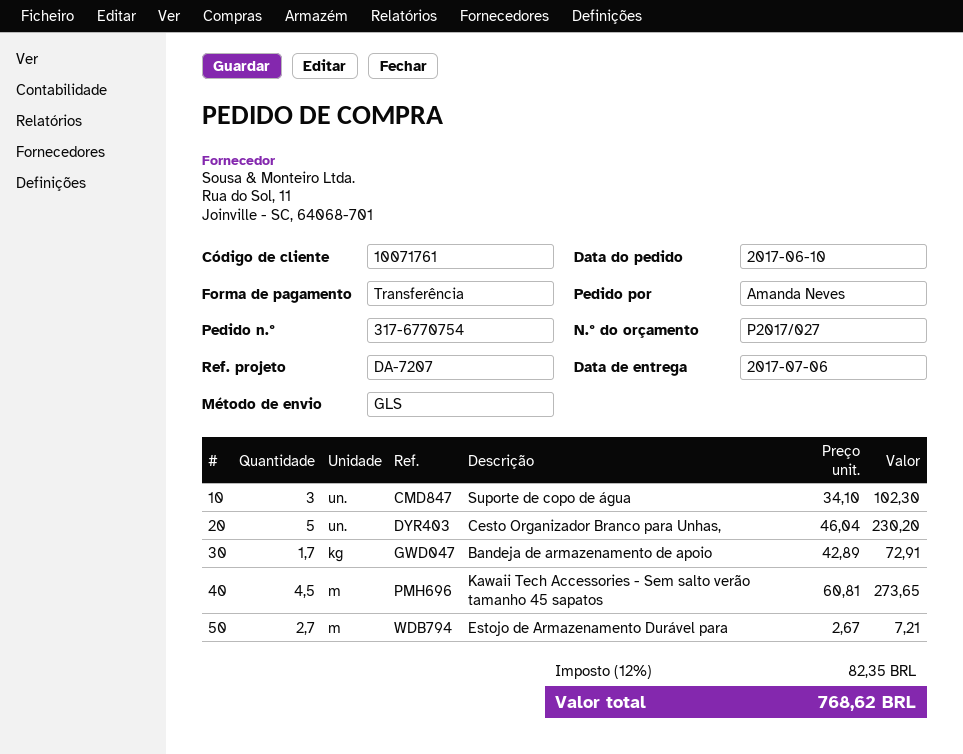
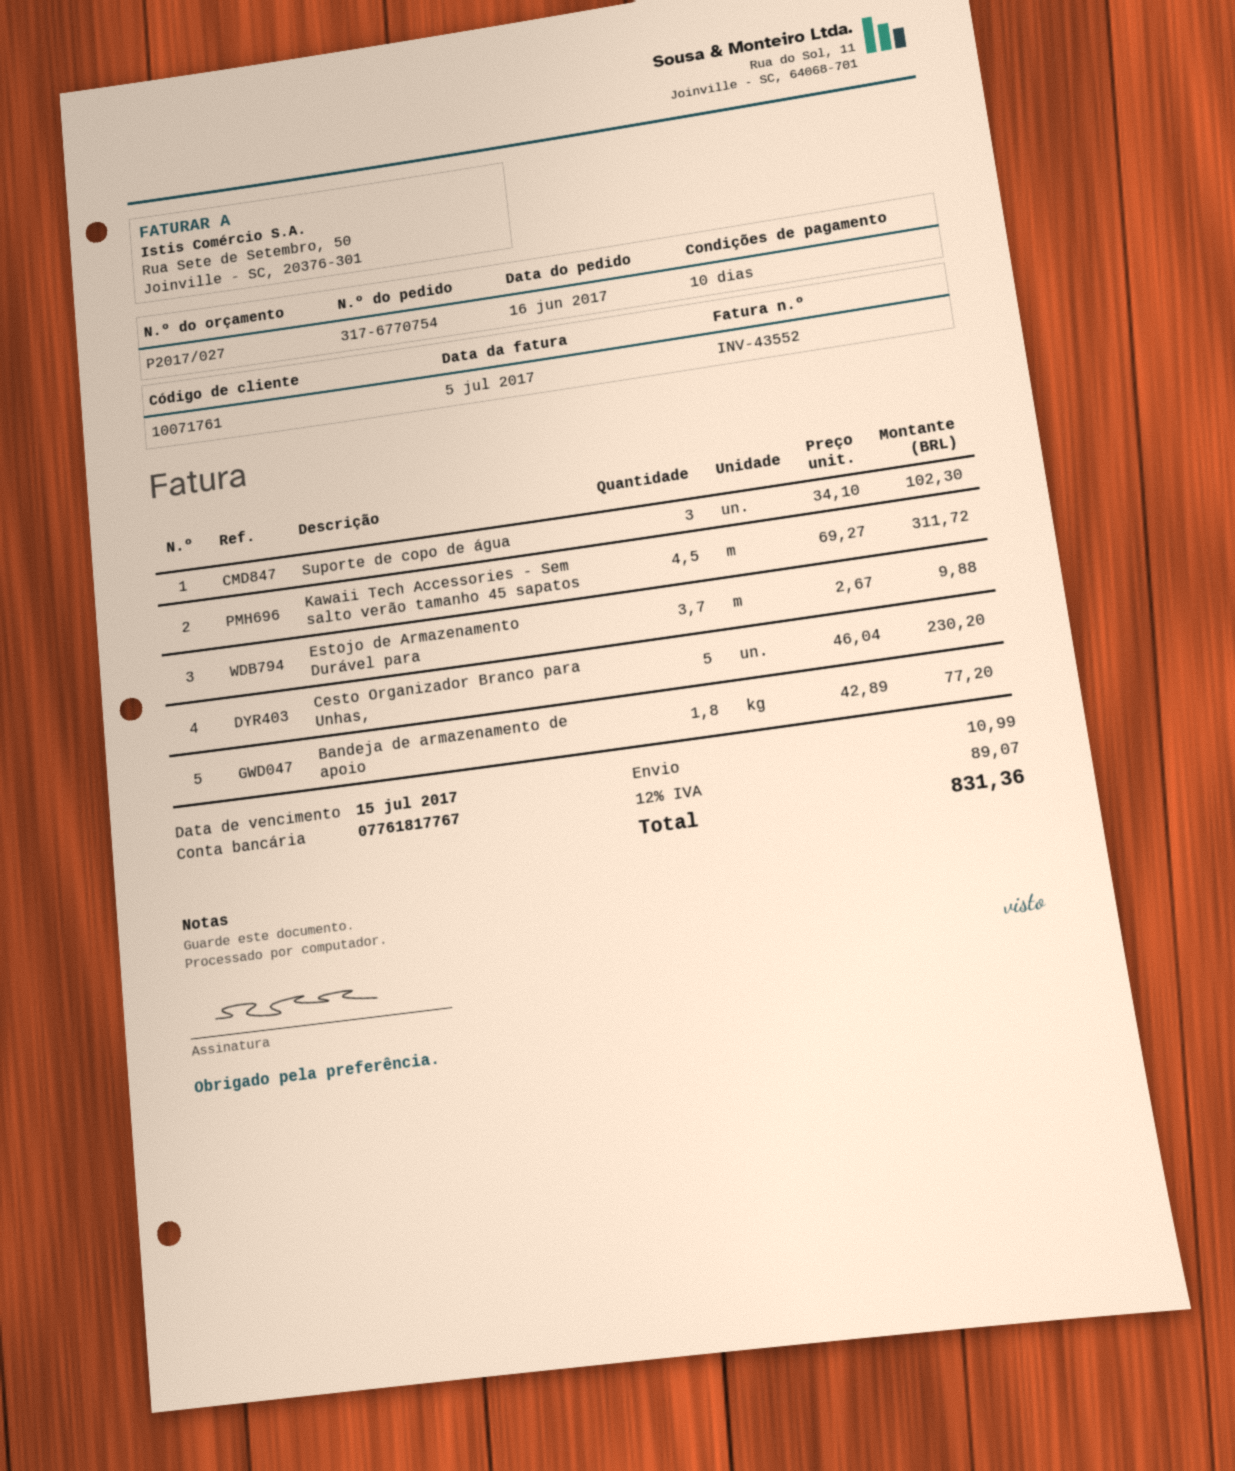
order date: 2017-06-10 -> 2017-06-16
Bandeja de armazenamento de apoio: 1.7 x 42.89 = 72.91 -> 1.8 x 42.89 = 77.20
Kawaii Tech Accessories - Sem salto verão tamanho 45 sapatos: 4.5 x 60.81 = 273.65 -> 4.5 x 69.27 = 311.72
Estojo de Armazenamento Durável para: 2.7 x 2.67 = 7.21 -> 3.7 x 2.67 = 9.88
shipping: none -> 10.99
tax: 12% = 82.35 -> 12% = 89.07
total: 768.62 -> 831.36

